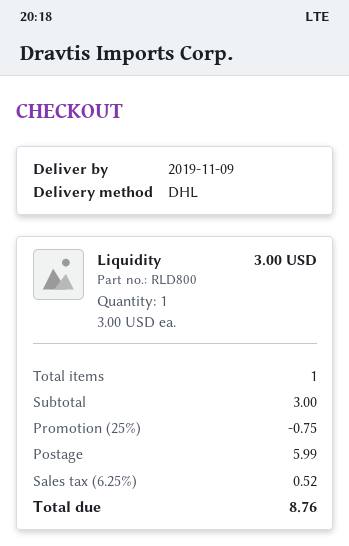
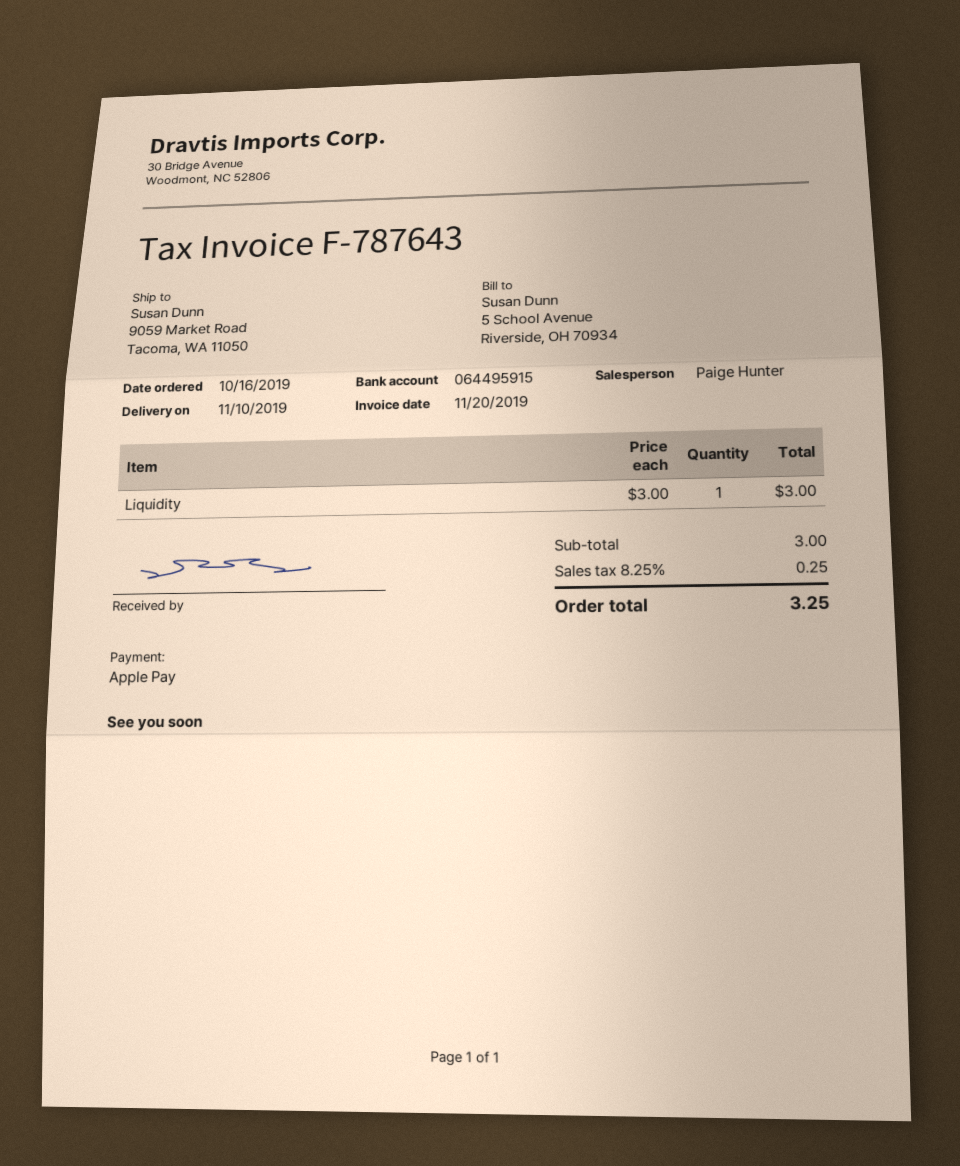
delivery date: 2019-11-09 -> 2019-11-10
discount: 25% = 0.75 -> none
shipping: 5.99 -> none
tax: 6.25% = 0.52 -> 8.25% = 0.25
total: 8.76 -> 3.25

